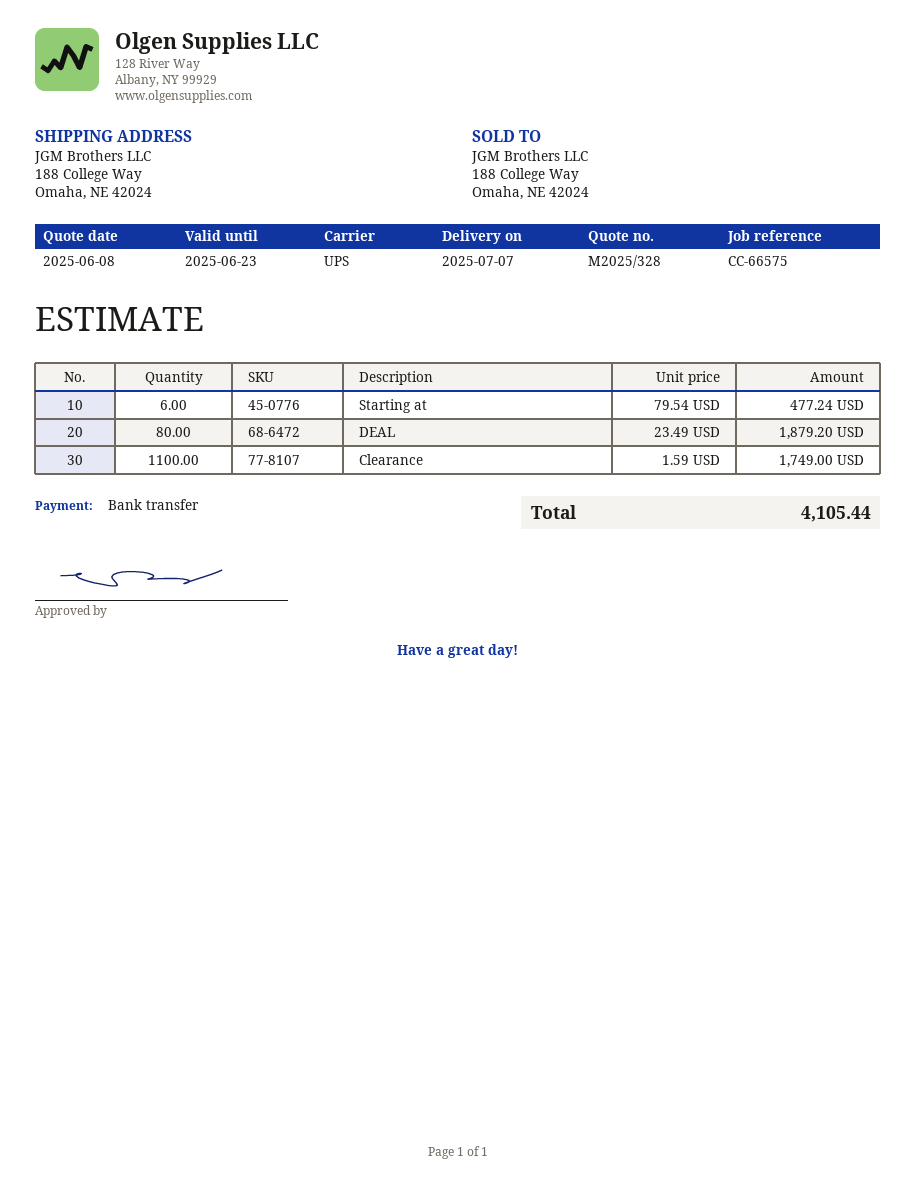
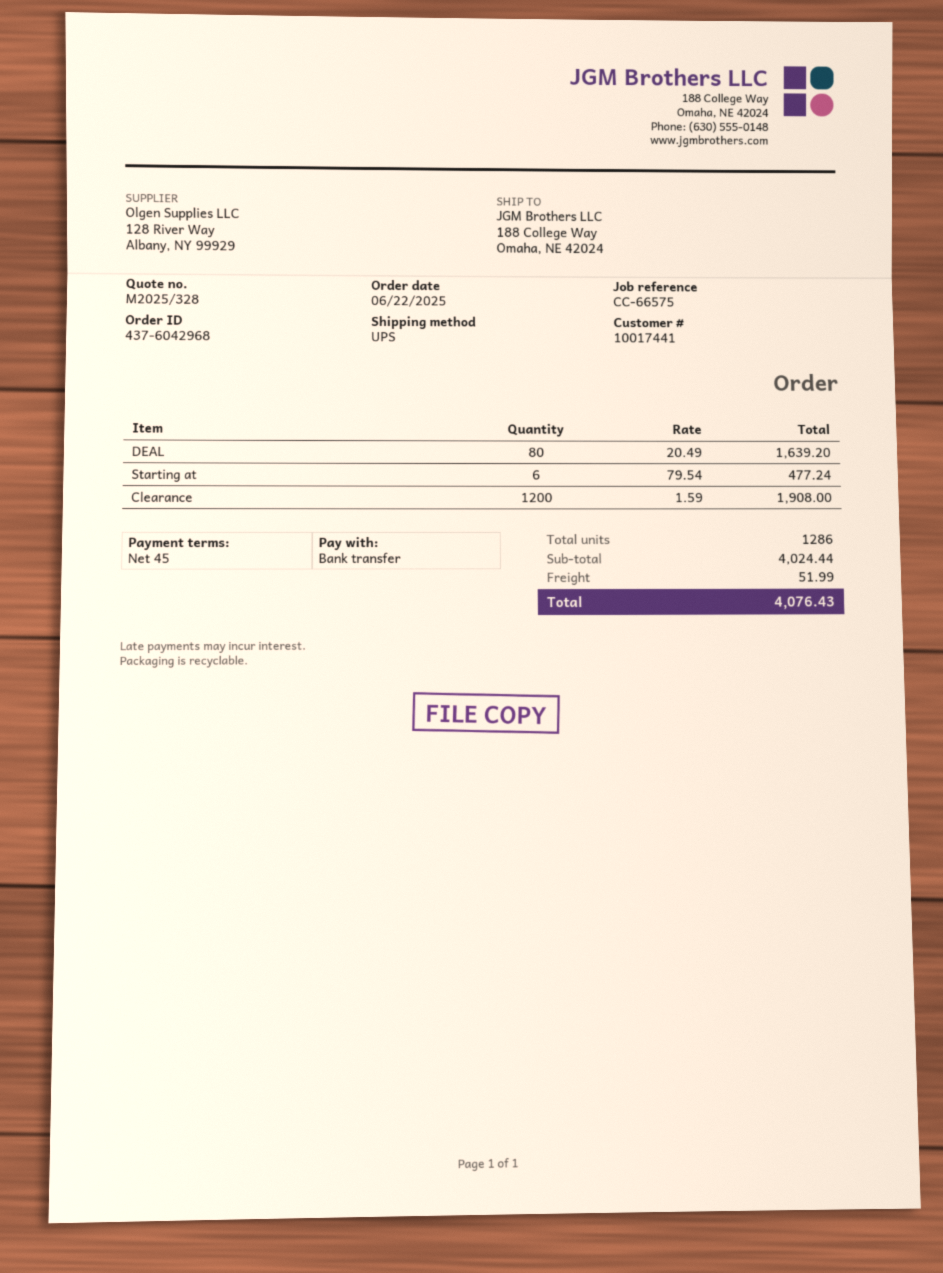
DEAL: 80 x 23.49 = 1879.20 -> 80 x 20.49 = 1639.20
Clearance: 1100 x 1.59 = 1749.00 -> 1200 x 1.59 = 1908.00
shipping: none -> 51.99
total: 4105.44 -> 4076.43

